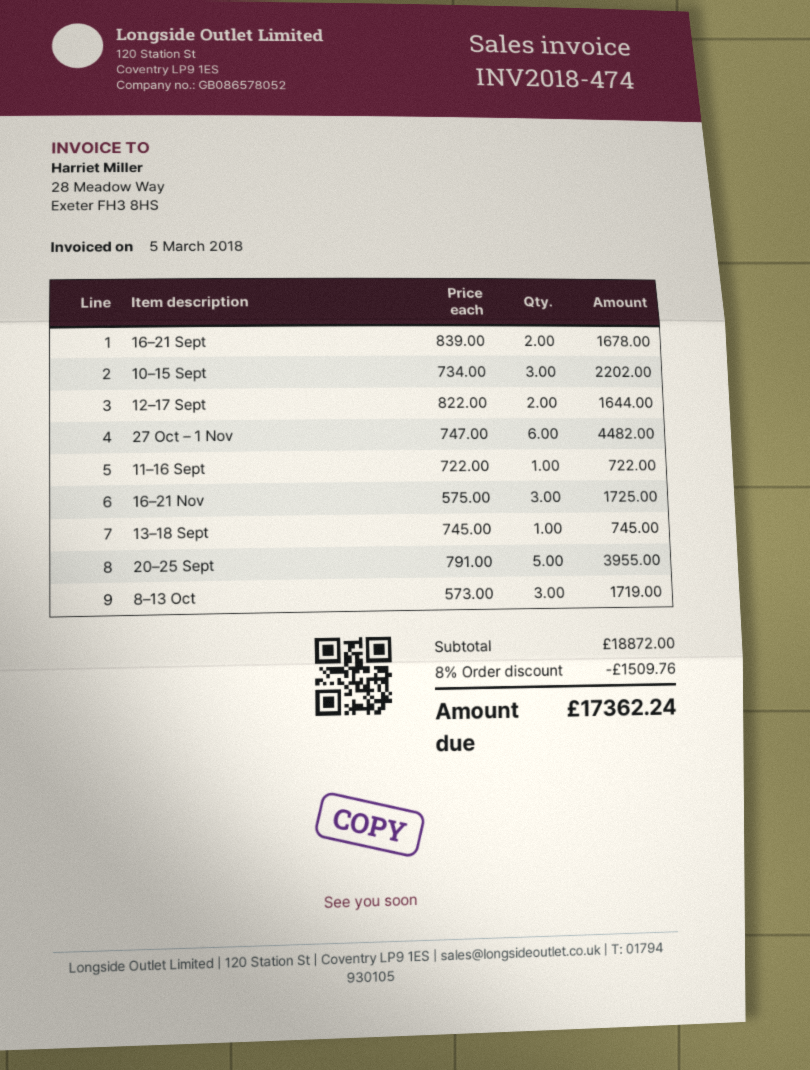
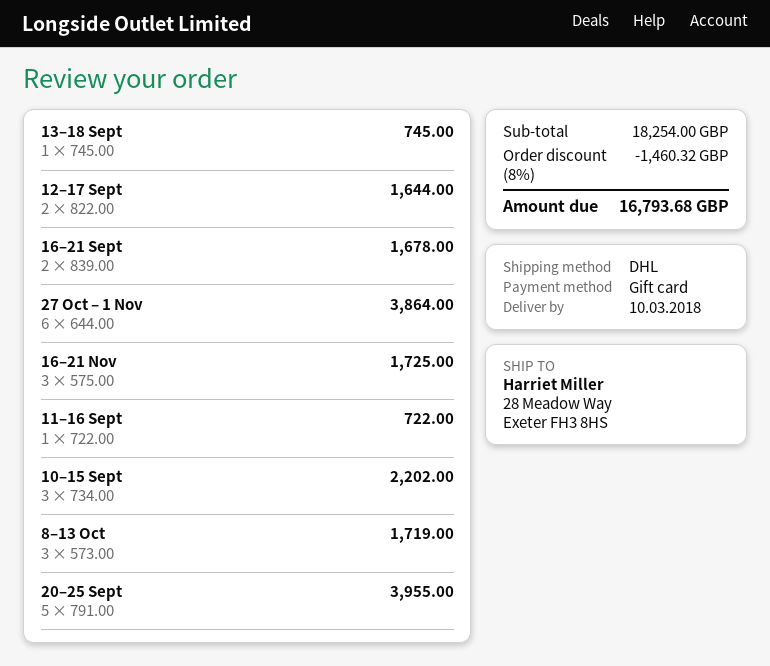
27 Oct – 1 Nov: 6 x 747.00 = 4482.00 -> 6 x 644.00 = 3864.00
subtotal: 18872.00 -> 18254.00
discount: 8% = 1509.76 -> 8% = 1460.32
total: 17362.24 -> 16793.68

